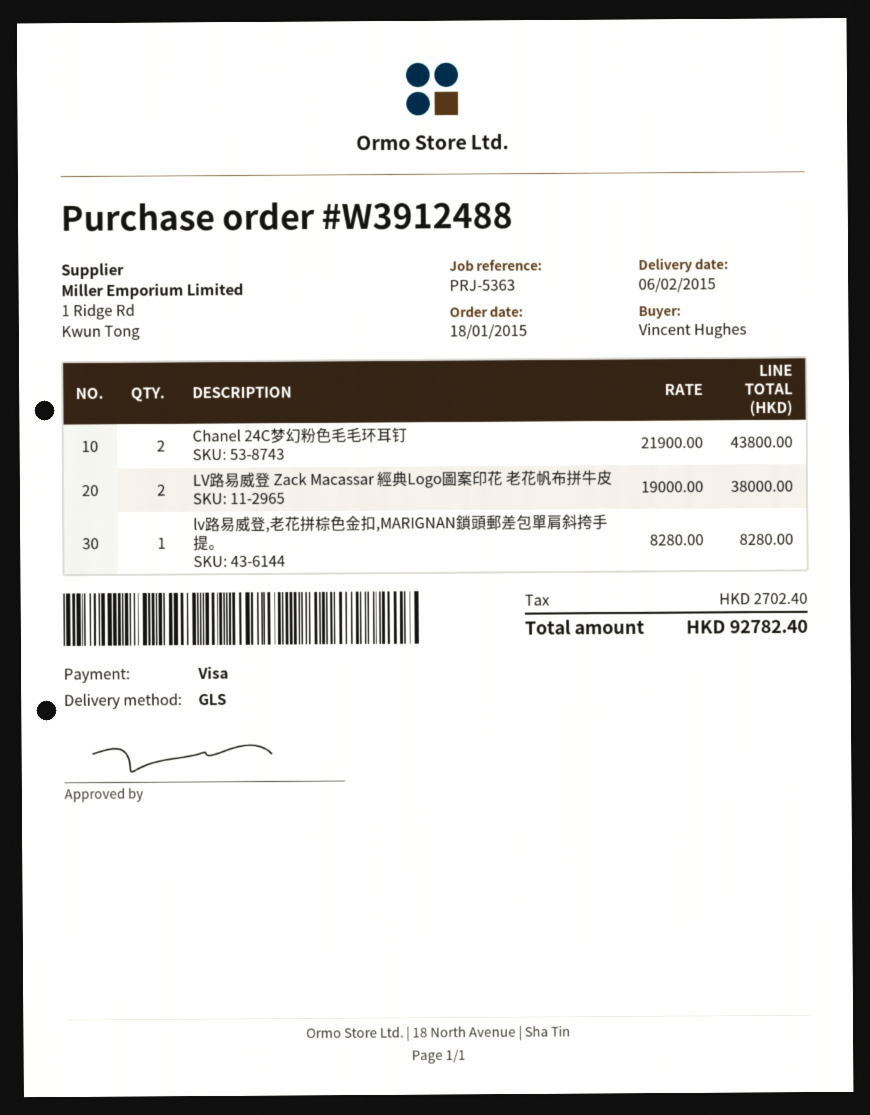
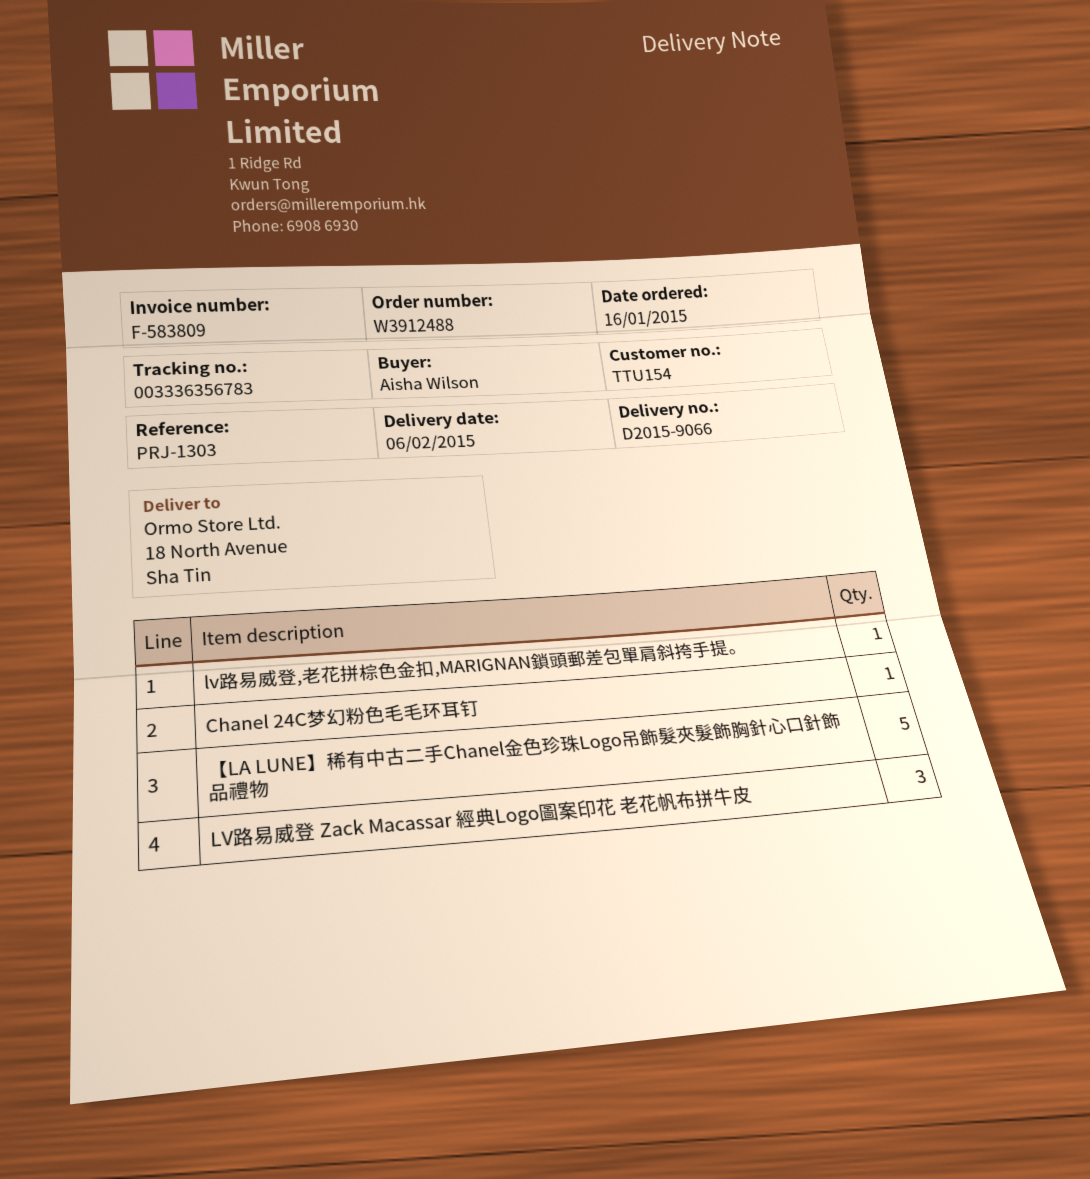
order date: 2015-01-18 -> 2015-01-16
reference: PRJ-5363 -> PRJ-1303
ordered by: Vincent Hughes -> Aisha Wilson
Chanel 24C梦幻粉色毛毛环耳钉: 2 -> 1
LV路易威登 Zack Macassar 經典Logo圖案印花 老花帆布拼牛皮: 2 -> 3
【LA LUNE】稀有中古二手Chanel金色珍珠Logo吊飾髮夾髮飾胸針心口針飾品禮物: none -> 5

